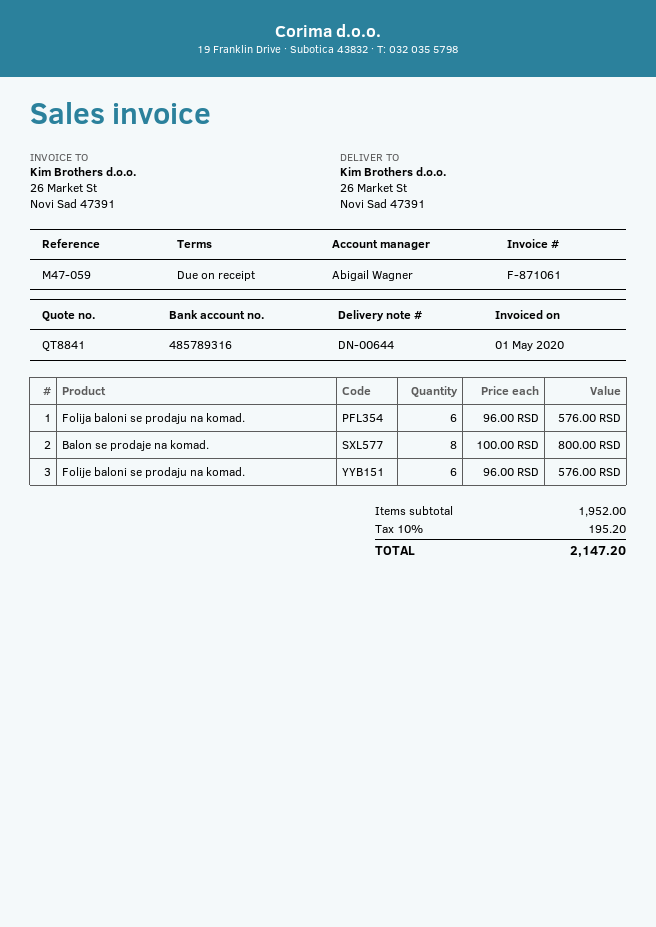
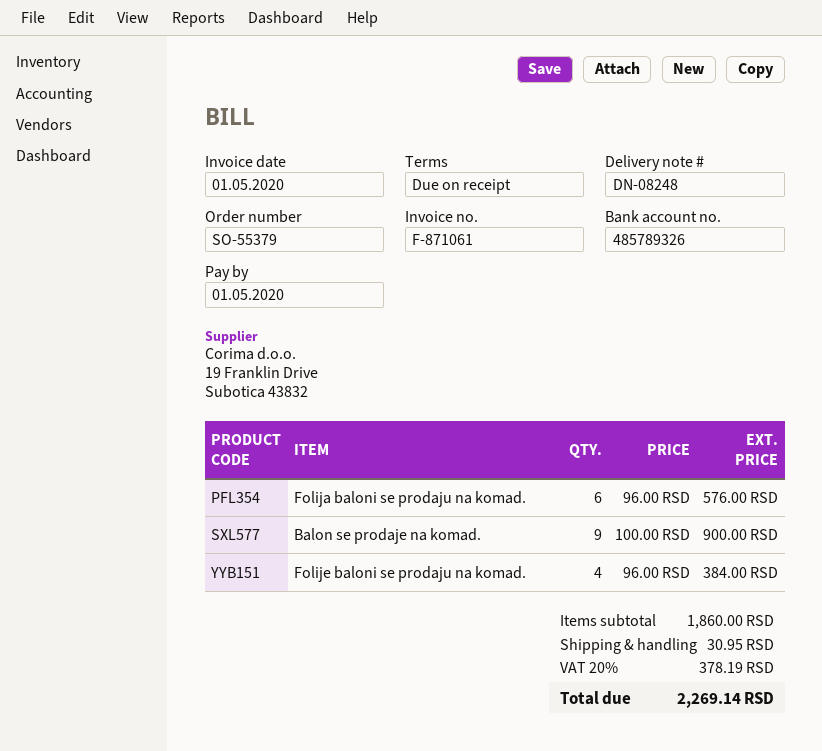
delivery note number: DN-00644 -> DN-08248
bank account: 485789316 -> 485789326
Balon se prodaje na komad.: 8 x 100.00 = 800.00 -> 9 x 100.00 = 900.00
Folije baloni se prodaju na komad.: 6 x 96.00 = 576.00 -> 4 x 96.00 = 384.00
subtotal: 1952.00 -> 1860.00
shipping: none -> 30.95
tax: 10% = 195.20 -> 20% = 378.19
total: 2147.20 -> 2269.14

